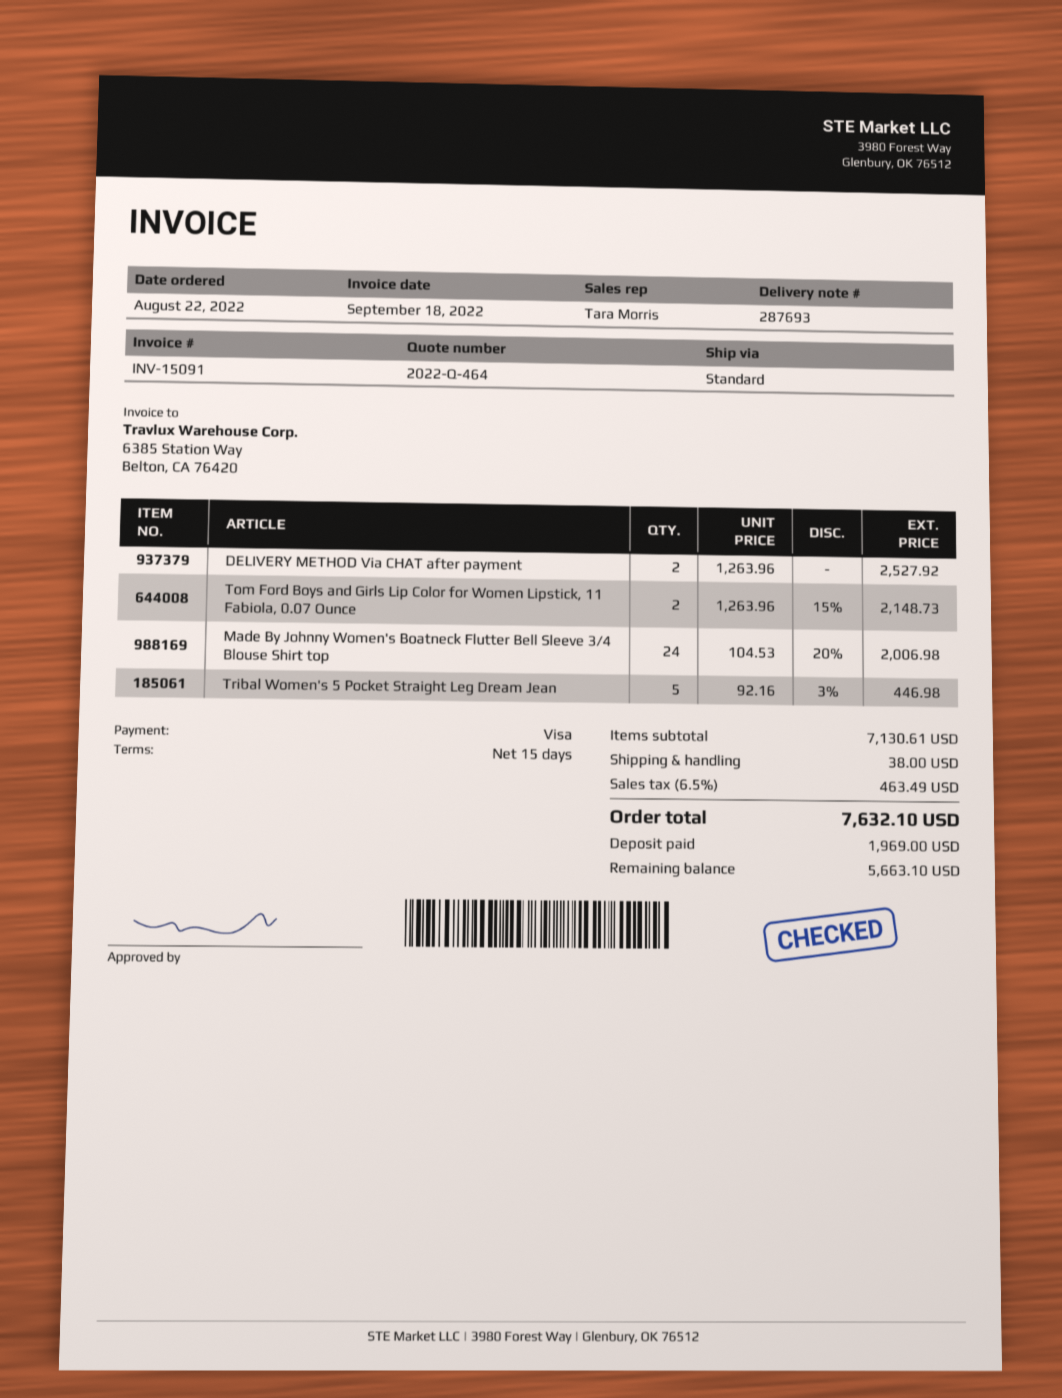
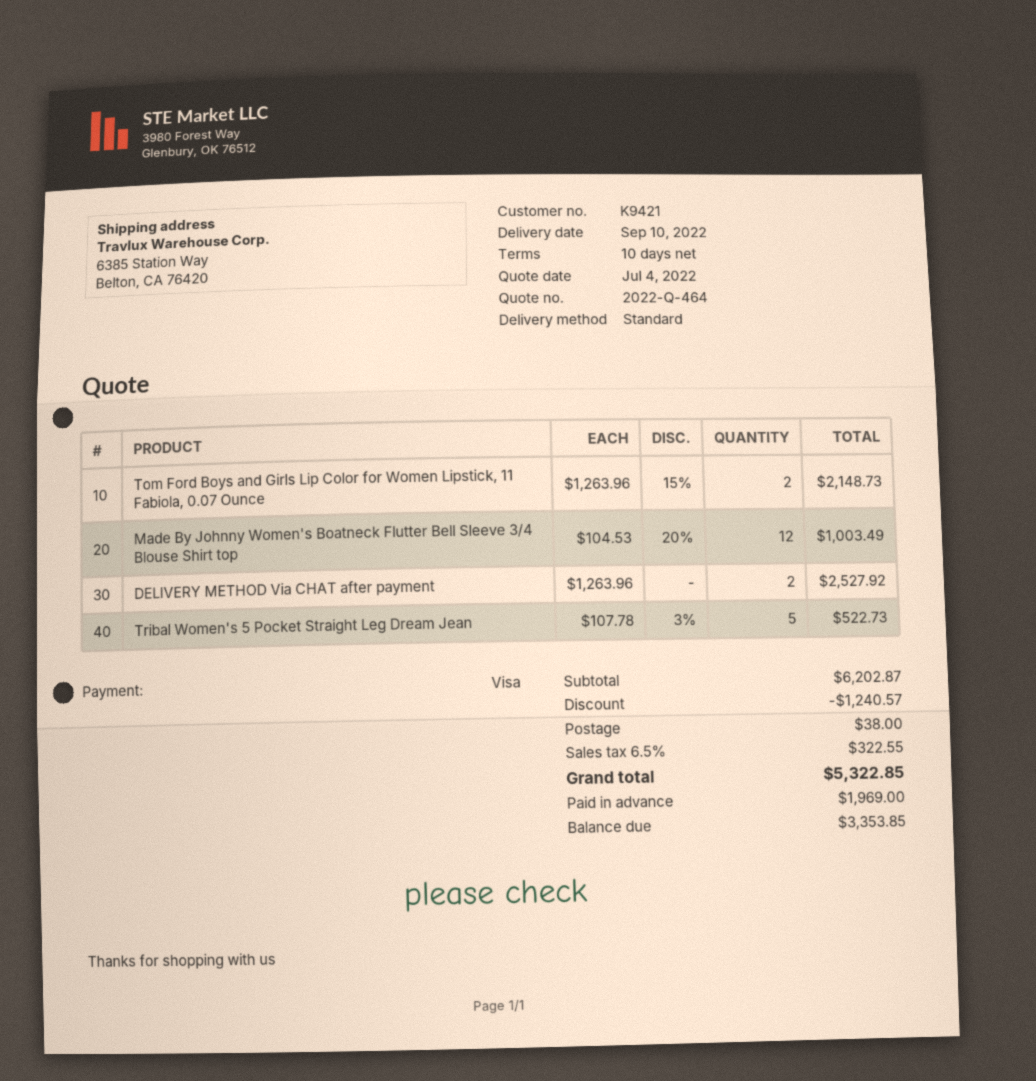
payment terms: 15 days -> 10 days
Made By Johnny Women's Boatneck Flutter Bell Sleeve 3/4 Blouse Shirt top: 24 x 104.53 - 20% = 2006.98 -> 12 x 104.53 - 20% = 1003.49
Tribal Women's 5 Pocket Straight Leg Dream Jean: 5 x 92.16 - 3% = 446.98 -> 5 x 107.78 - 3% = 522.73
subtotal: 7130.61 -> 6202.87
discount: none -> 1240.57
tax: 6.5% = 463.49 -> 6.5% = 322.55
total: 7632.10 -> 5322.85
balance: 5663.10 -> 3353.85

